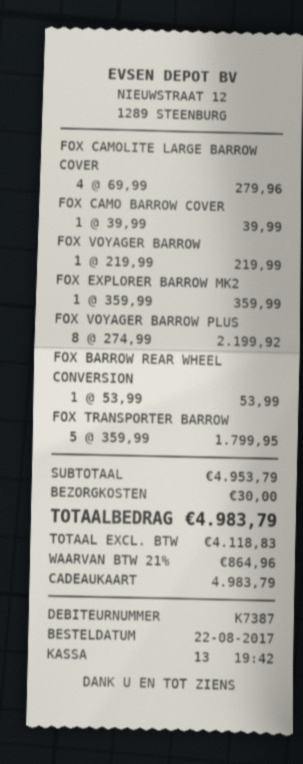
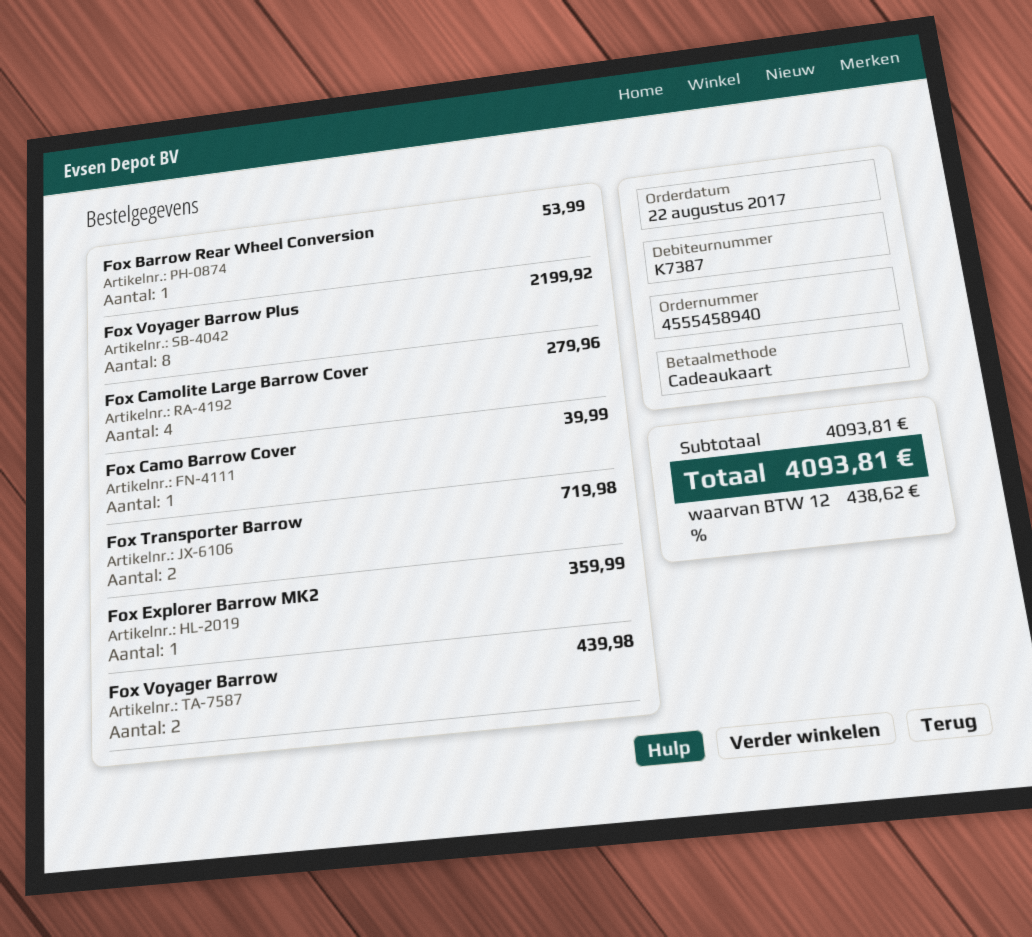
FOX VOYAGER BARROW: 1 for 219.99 -> 2 for 439.98
FOX TRANSPORTER BARROW: 5 for 1799.95 -> 2 for 719.98
subtotal: 4953.79 -> 4093.81
shipping: 30.00 -> none
tax: 21% = 864.96 -> 12% = 438.62
total: 4983.79 -> 4093.81

